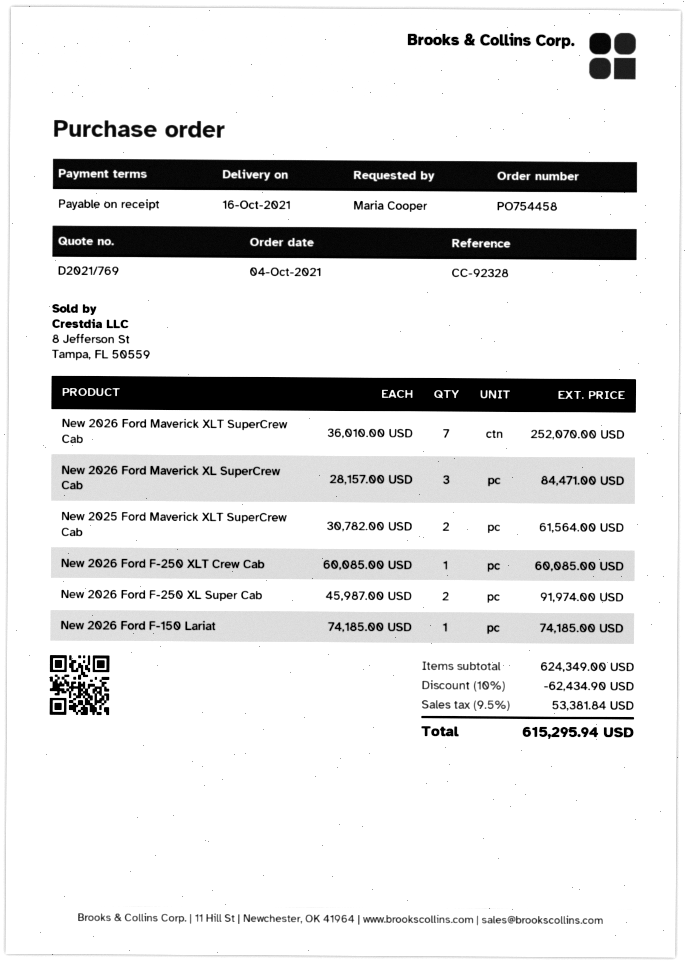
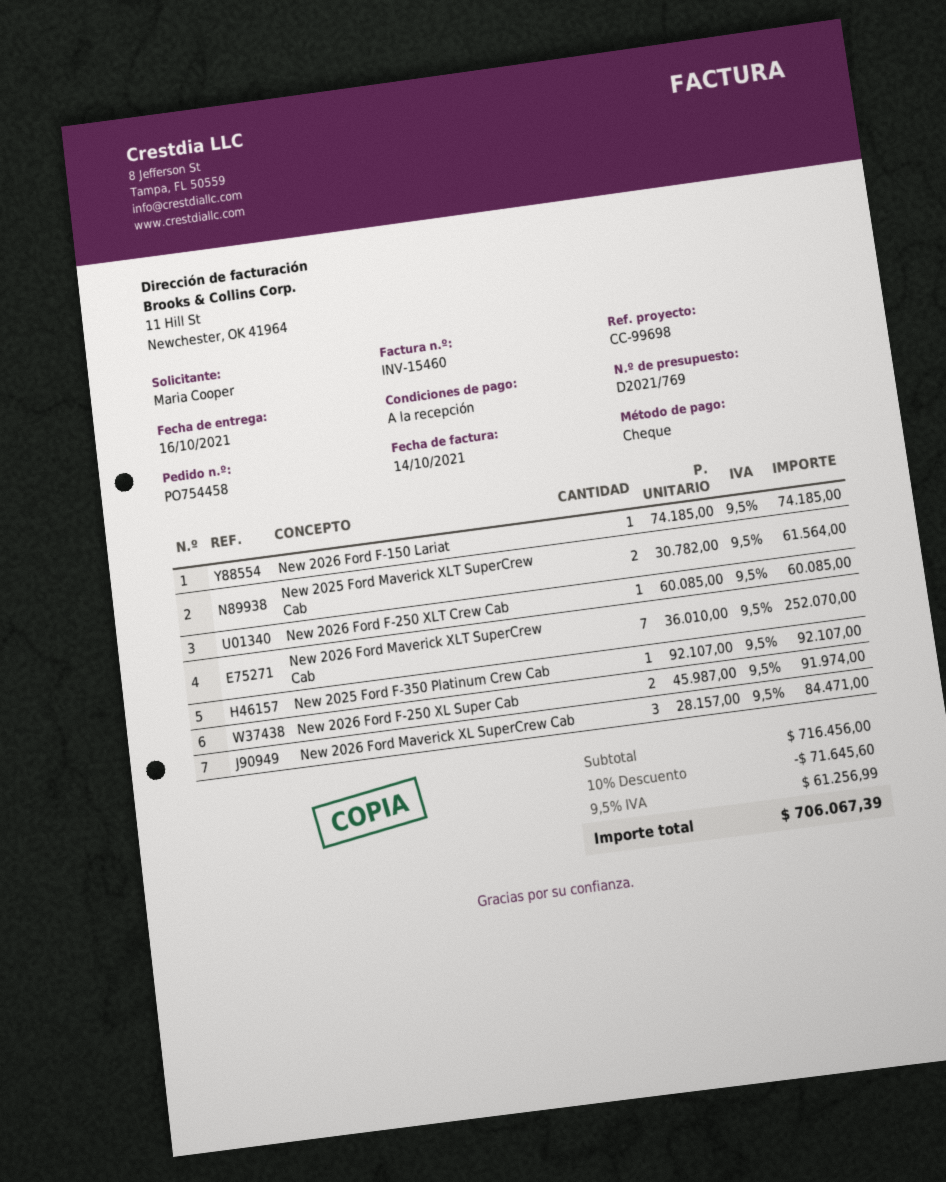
reference: CC-92328 -> CC-99698
New 2025 Ford F-350 Platinum Crew Cab: none -> 1 x 92107.00 = 92107.00
subtotal: 624349.00 -> 716456.00
discount: 10% = 62434.90 -> 10% = 71645.60
tax: 9.5% = 53381.84 -> 9.5% = 61256.99
total: 615295.94 -> 706067.39

